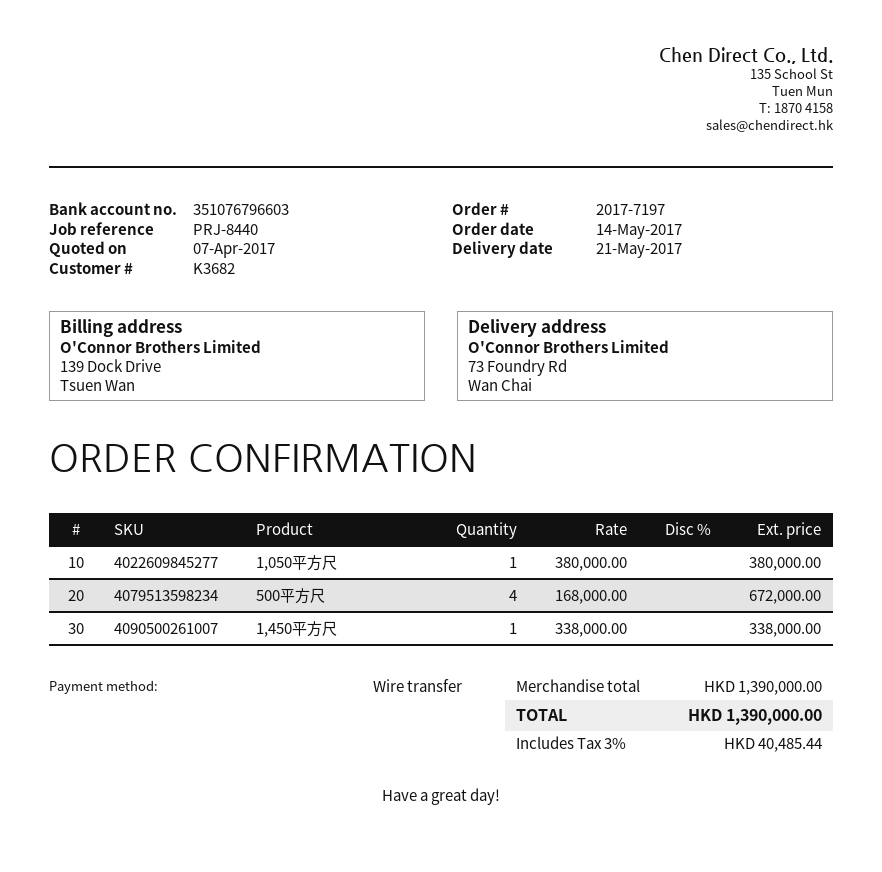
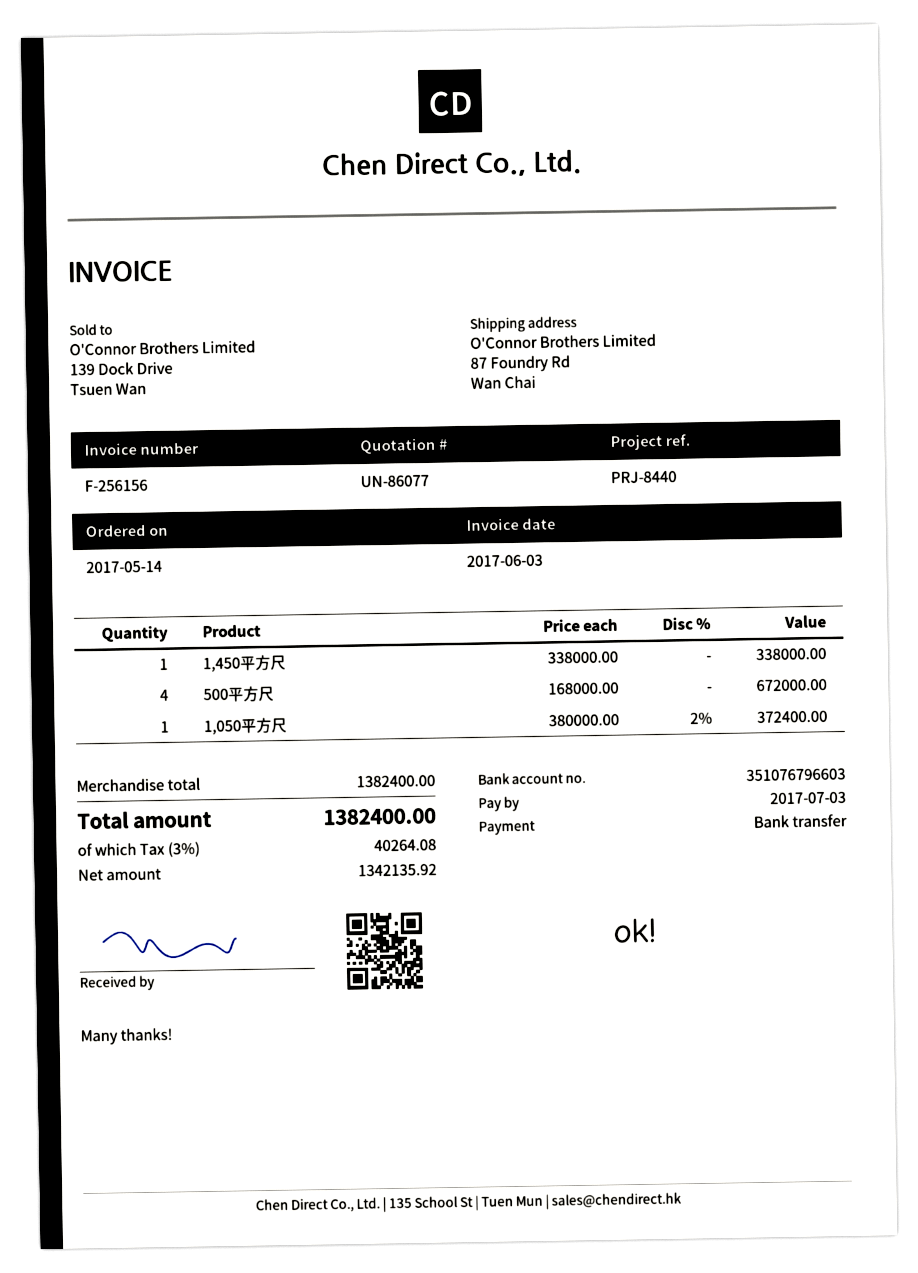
ship to: 73 Foundry Rd, Wan Chai -> 87 Foundry Rd, Wan Chai
1,050平方尺: 1 x 380000.00 = 380000.00 -> 1 x 380000.00 - 2% = 372400.00
subtotal: 1390000.00 -> 1382400.00
tax: 3% = 40485.44 -> 3% = 40264.08
total: 1390000.00 -> 1382400.00

